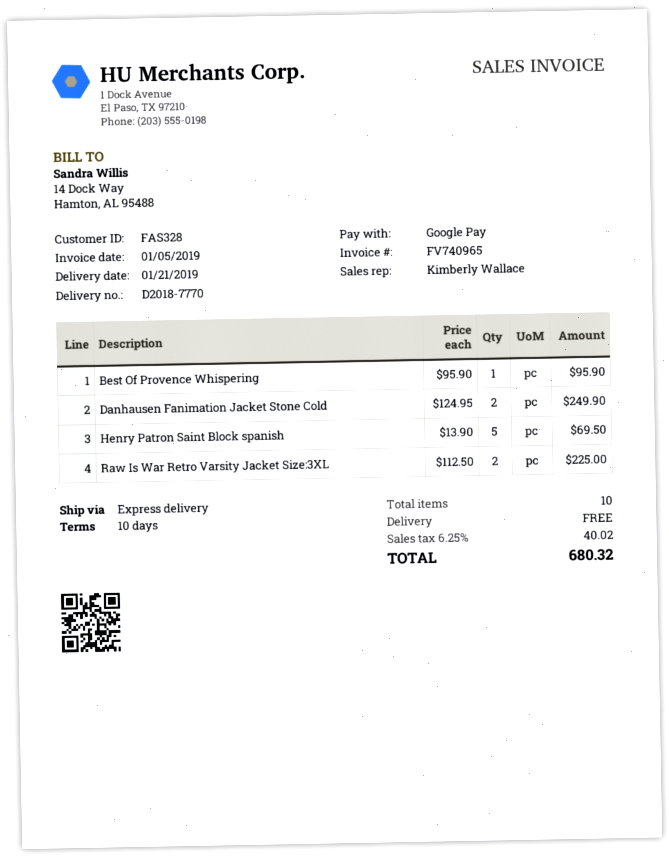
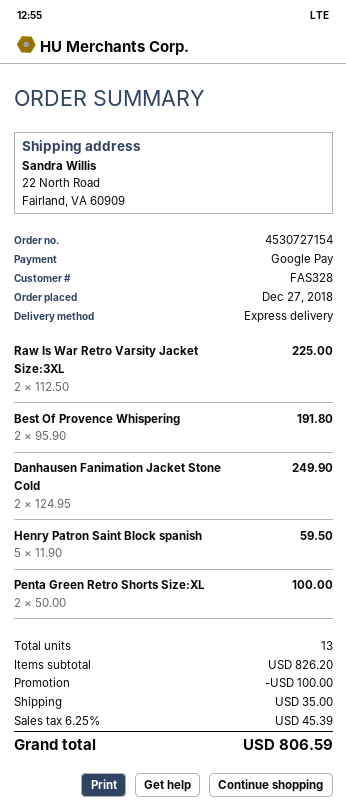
Best Of Provence Whispering: 1 x 95.90 = 95.90 -> 2 x 95.90 = 191.80
Henry Patron Saint Block spanish: 5 x 13.90 = 69.50 -> 5 x 11.90 = 59.50
Penta Green Retro Shorts Size:XL: none -> 2 x 50.00 = 100.00
total quantity: 10 -> 13
discount: none -> 100.00
shipping: 0.00 -> 35.00
tax: 6.25% = 40.02 -> 6.25% = 45.39
total: 680.32 -> 806.59

